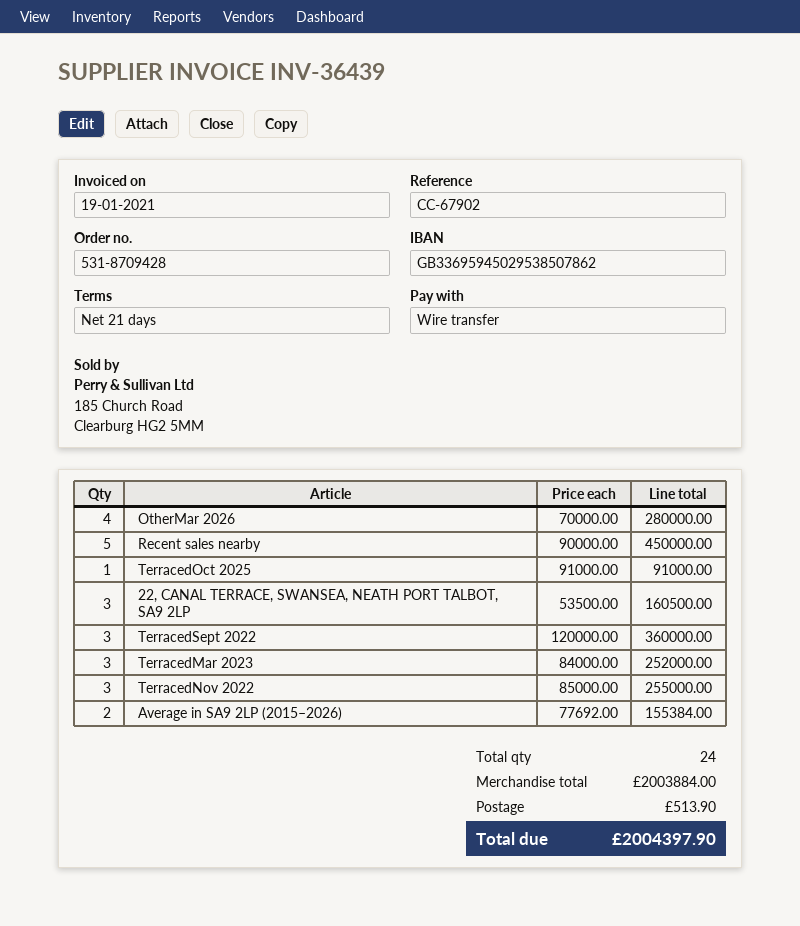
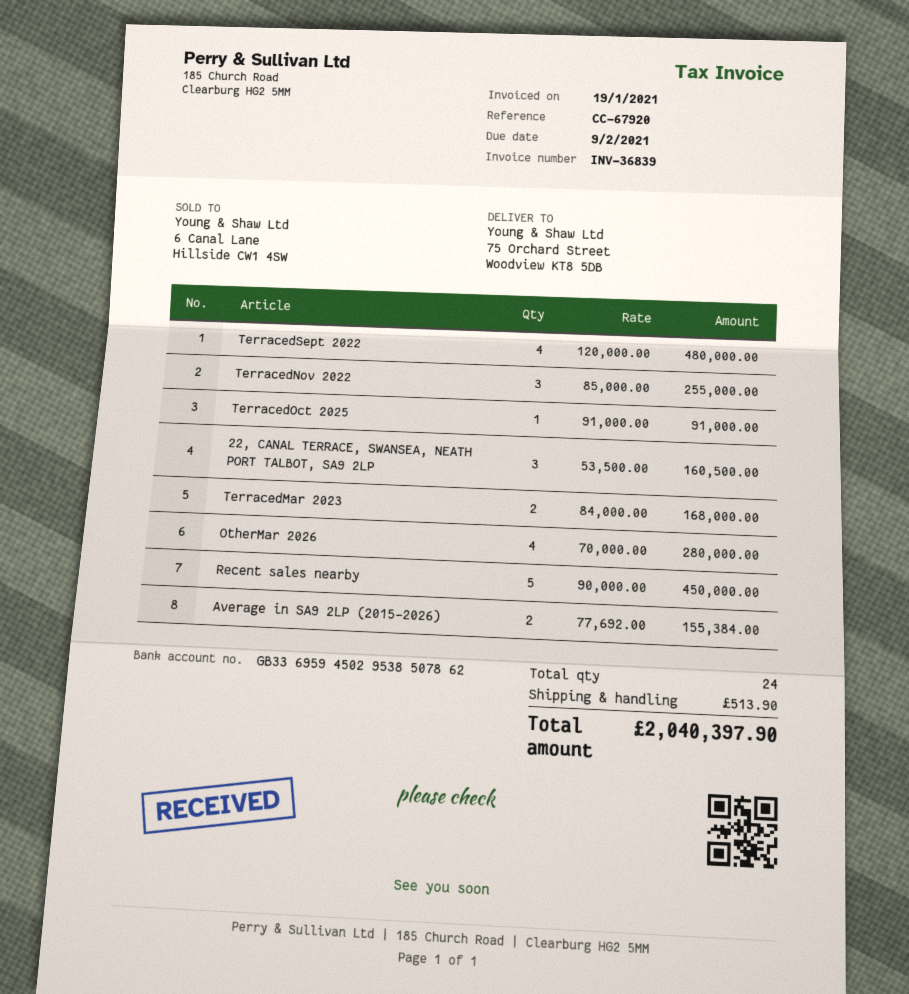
invoice number: INV-36439 -> INV-36839
reference: CC-67902 -> CC-67920
TerracedSept 2022: 3 x 120000.00 = 360000.00 -> 4 x 120000.00 = 480000.00
TerracedMar 2023: 3 x 84000.00 = 252000.00 -> 2 x 84000.00 = 168000.00
total: 2004397.90 -> 2040397.90

